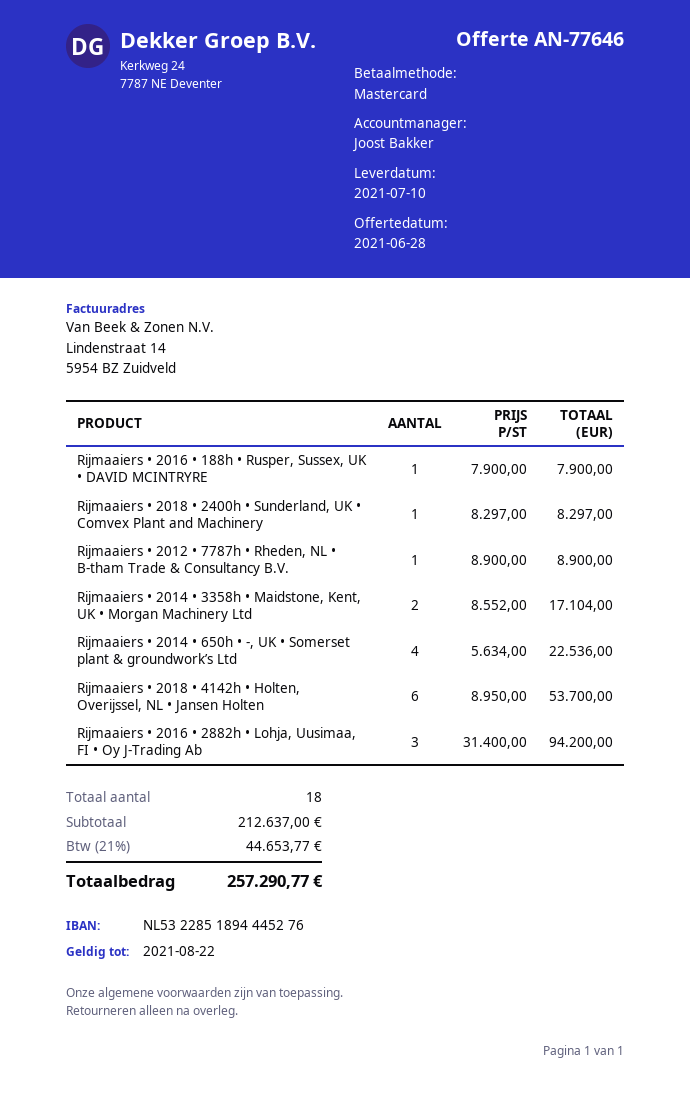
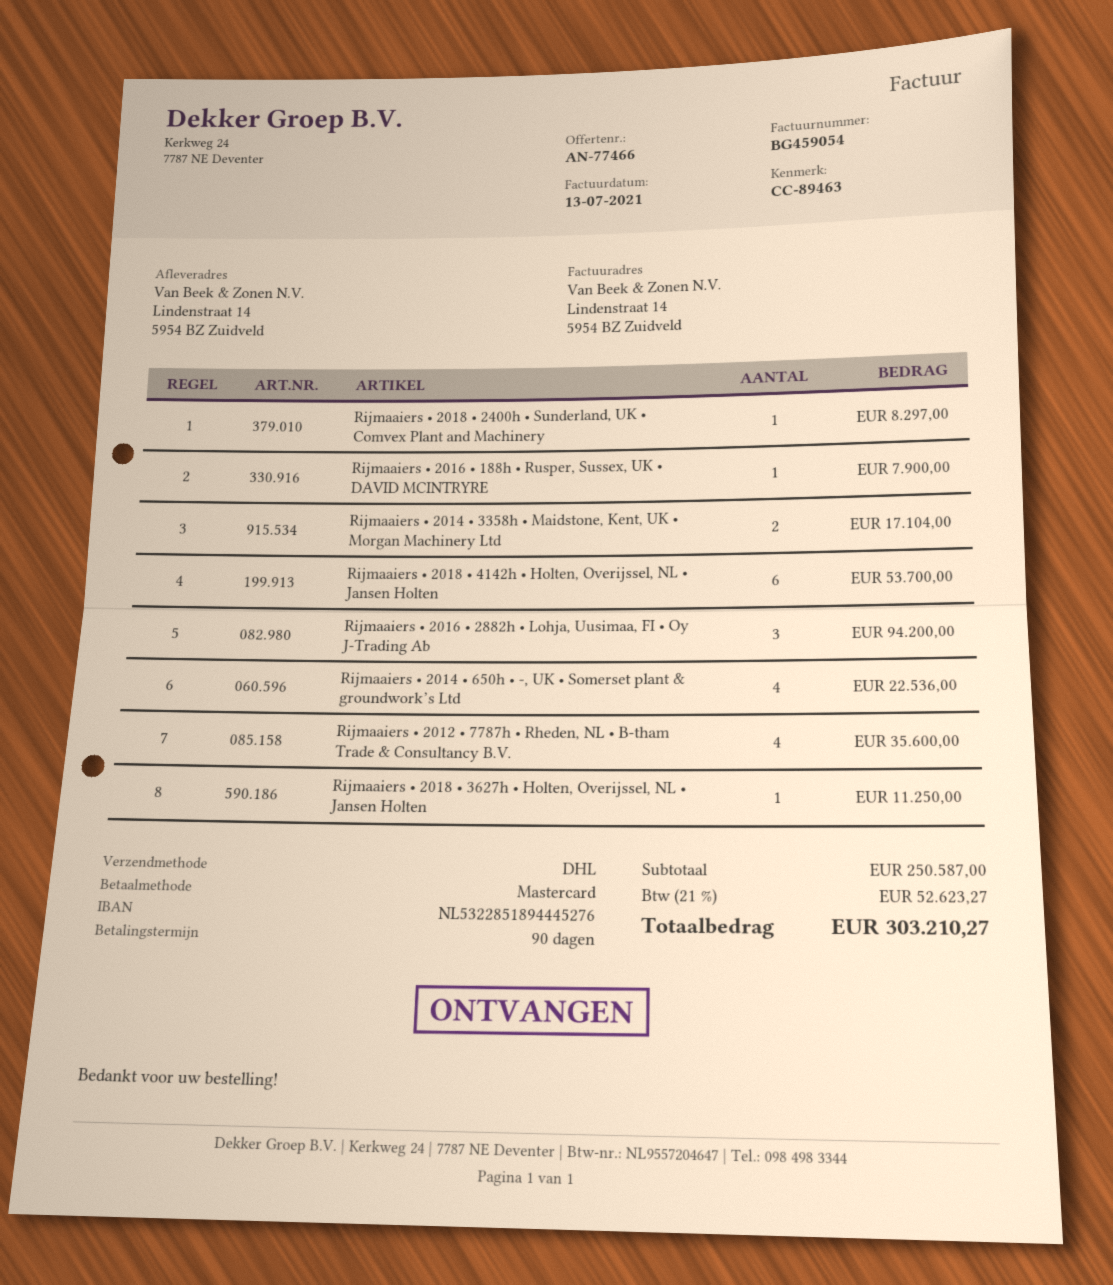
quote number: AN-77646 -> AN-77466
Rijmaaiers • 2012 • 7787h • Rheden, NL • B-tham Trade & Consultancy B.V.: 1 for 8900.00 -> 4 for 35600.00
Rijmaaiers • 2018 • 3627h • Holten, Overijssel, NL • Jansen Holten: none -> 1 for 11250.00
subtotal: 212637.00 -> 250587.00
tax: 21% = 44653.77 -> 21% = 52623.27
total: 257290.77 -> 303210.27

